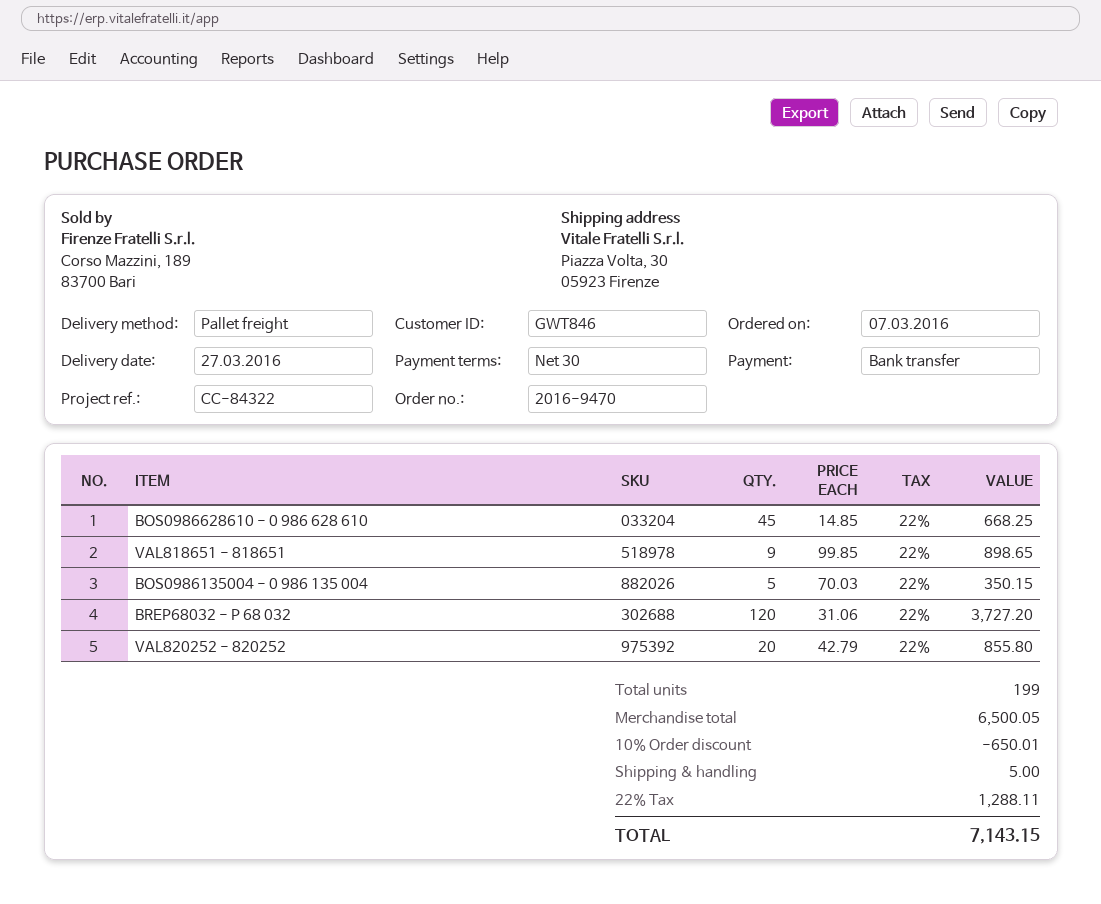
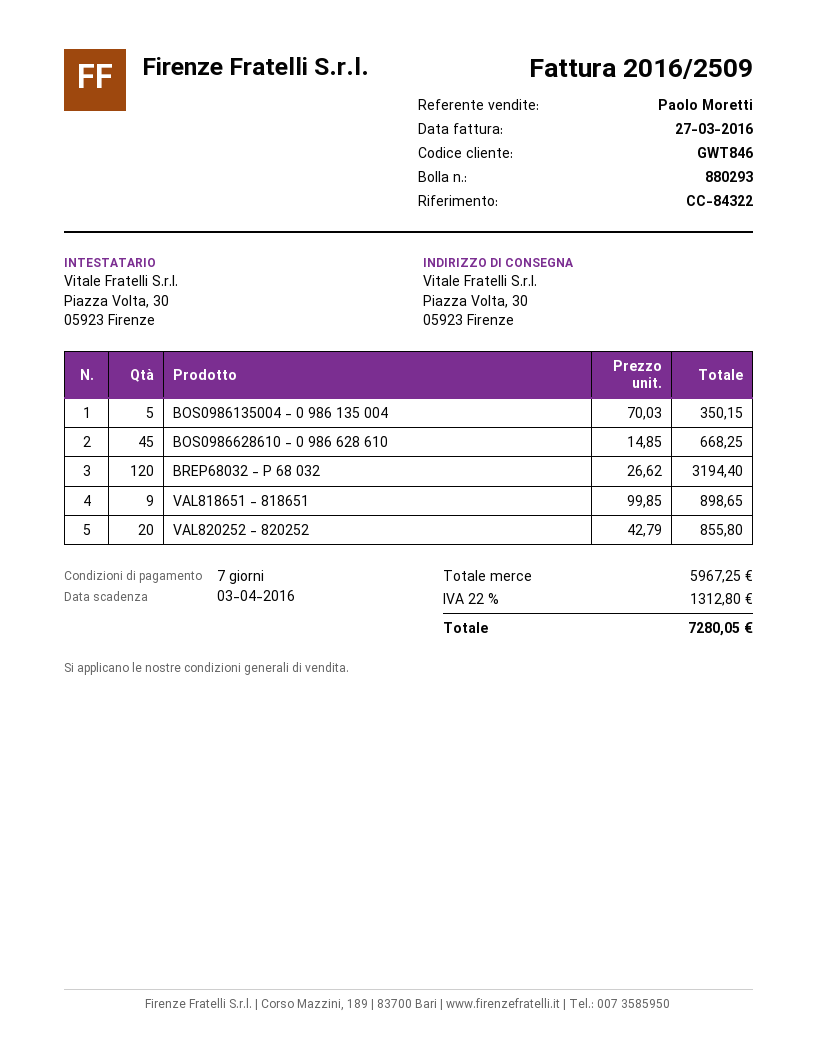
payment terms: 30 days -> 7 days
BREP68032 - P 68 032: 120 x 31.06 = 3727.20 -> 120 x 26.62 = 3194.40
subtotal: 6500.05 -> 5967.25
discount: 10% = 650.01 -> none
shipping: 5.00 -> none
tax: 22% = 1288.11 -> 22% = 1312.80
total: 7143.15 -> 7280.05

